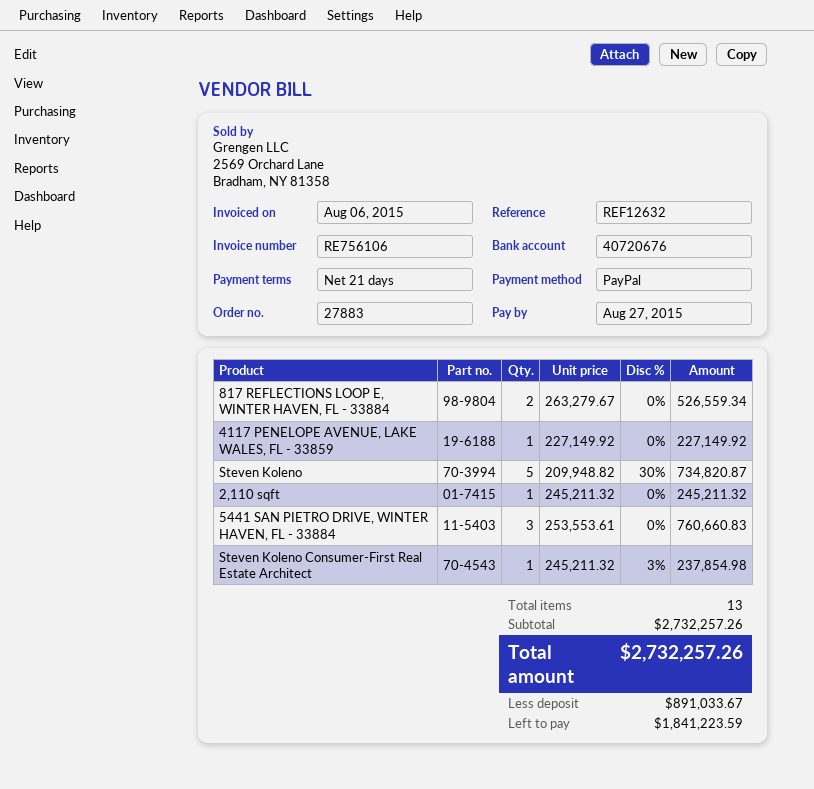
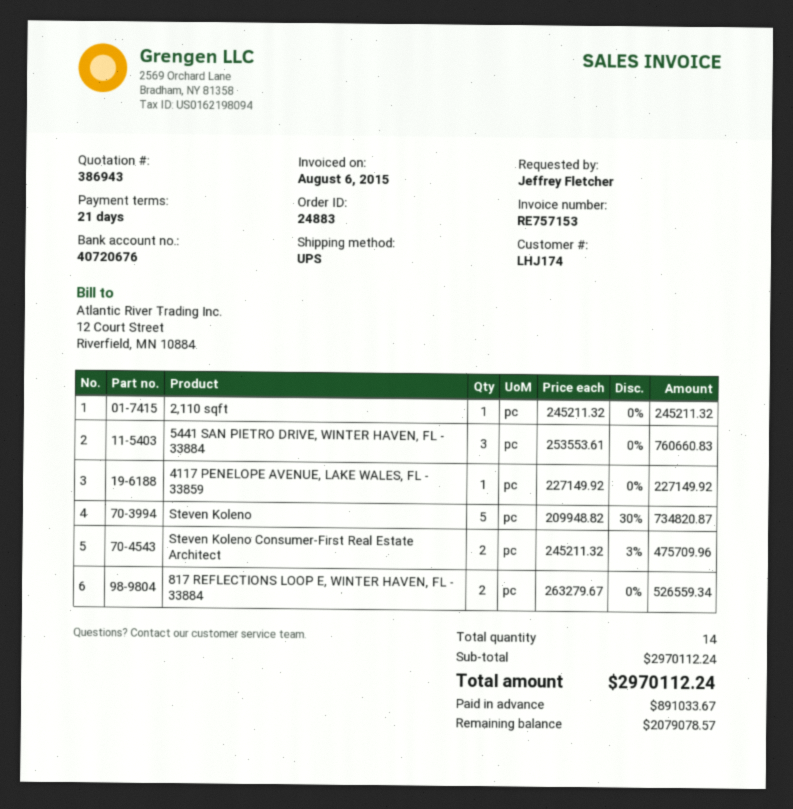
order number: 27883 -> 24883
invoice number: RE756106 -> RE757153
Steven Koleno Consumer-First Real Estate Architect: 1 x 245211.32 - 3% = 237854.98 -> 2 x 245211.32 - 3% = 475709.96
total quantity: 13 -> 14
subtotal: 2732257.26 -> 2970112.24
total: 2732257.26 -> 2970112.24
balance: 1841223.59 -> 2079078.57

